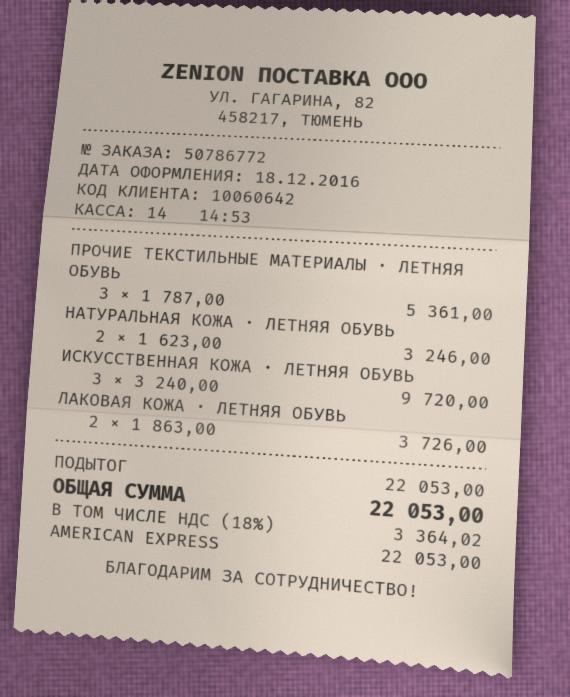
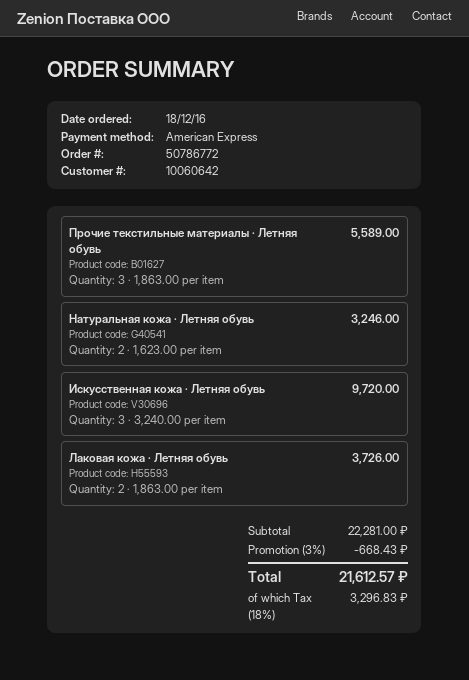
ПРОЧИЕ ТЕКСТИЛЬНЫЕ МАТЕРИАЛЫ · ЛЕТНЯЯ ОБУВЬ: 3 x 1787.00 = 5361.00 -> 3 x 1863.00 = 5589.00
subtotal: 22053.00 -> 22281.00
discount: none -> 3% = 668.43
tax: 18% = 3364.02 -> 18% = 3296.83
total: 22053.00 -> 21612.57

